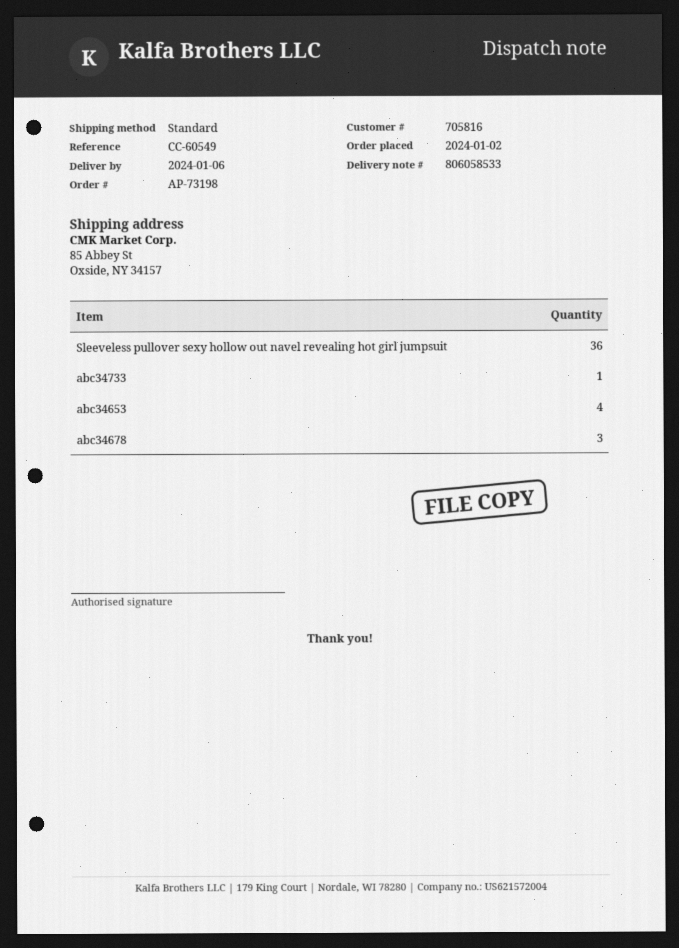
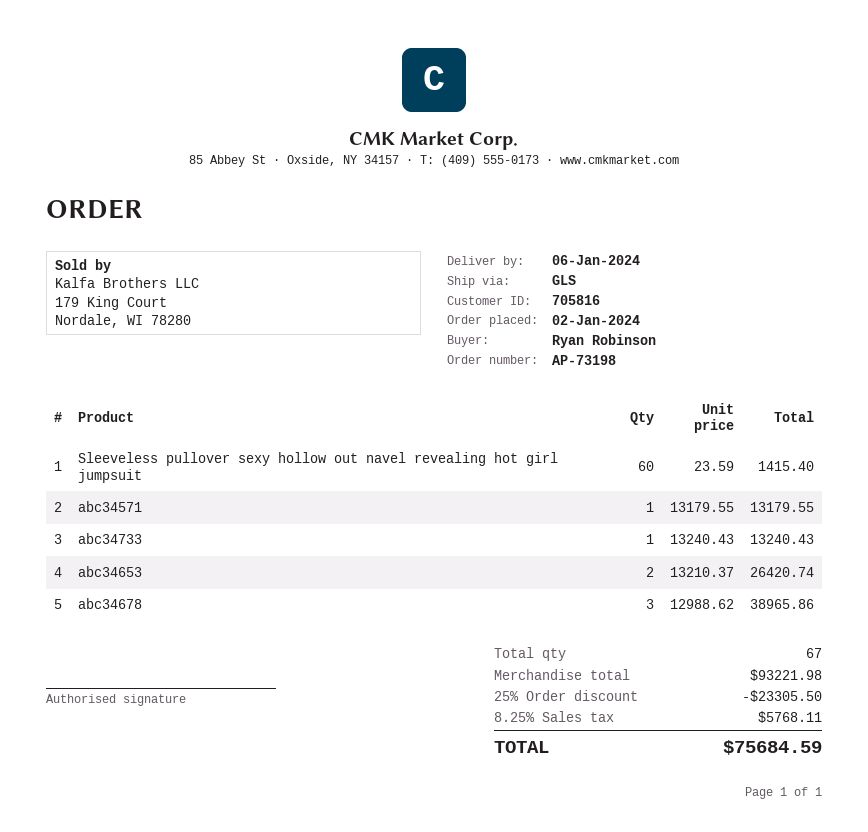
shipping method: standard -> GLS
Sleeveless pullover sexy hollow out navel revealing hot girl jumpsuit: 36 -> 60
abc34653: 4 -> 2
abc34571: none -> 1

